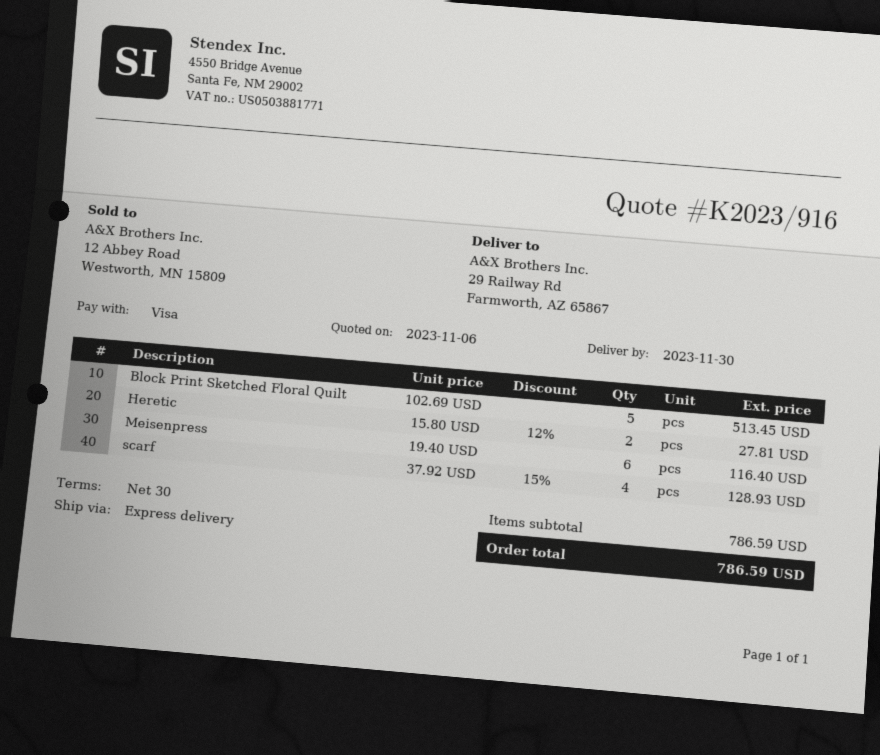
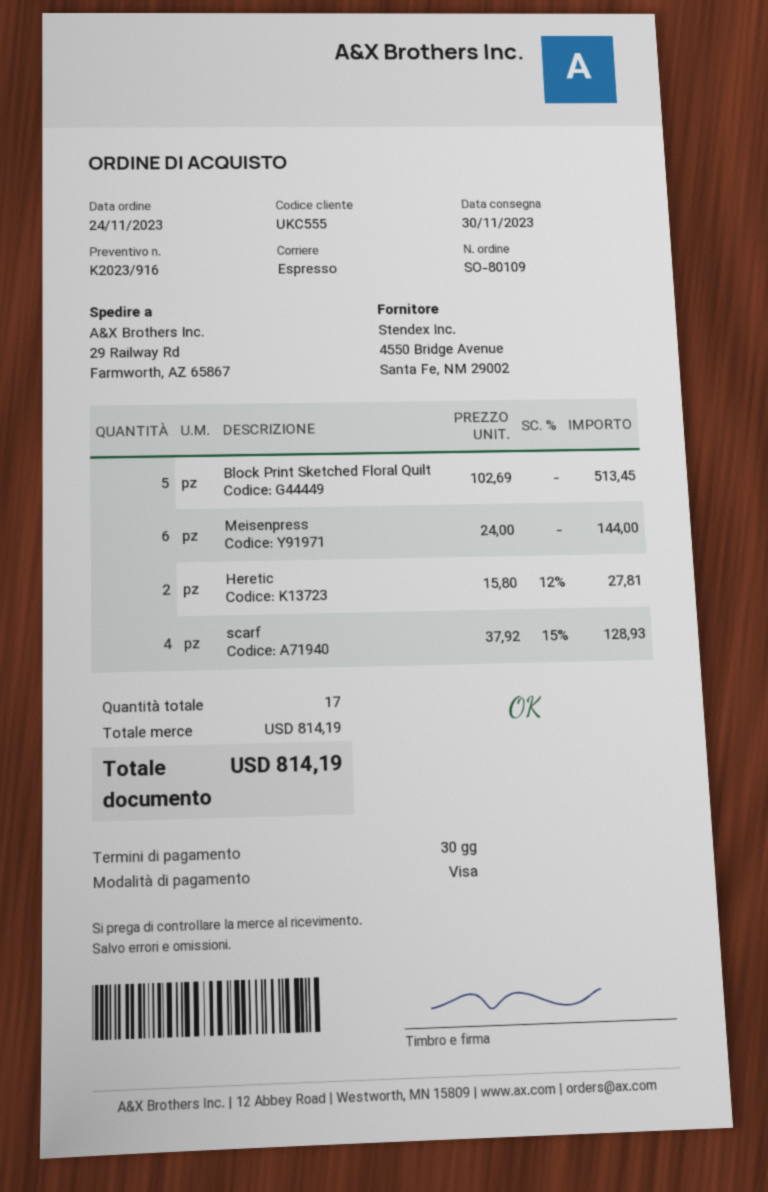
Meisenpress: 6 x 19.40 = 116.40 -> 6 x 24.00 = 144.00
subtotal: 786.59 -> 814.19
total: 786.59 -> 814.19

